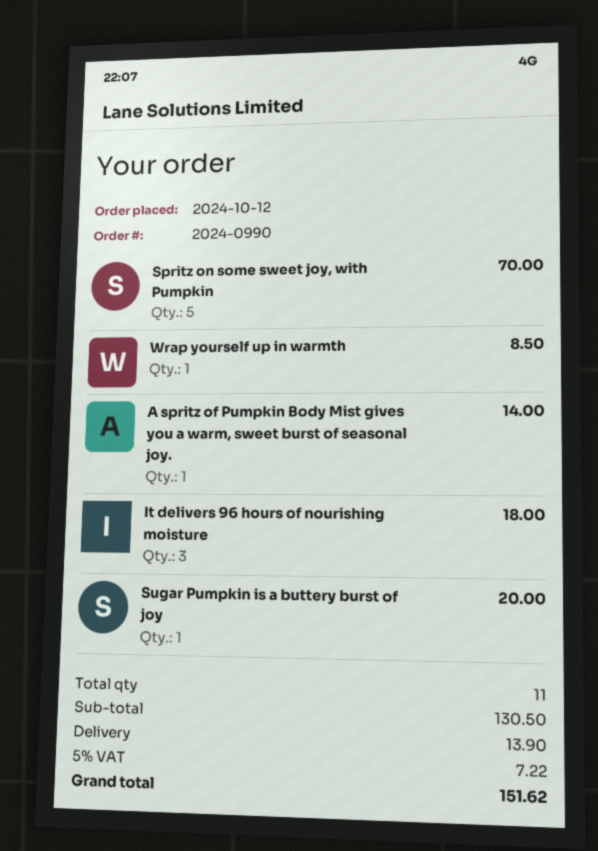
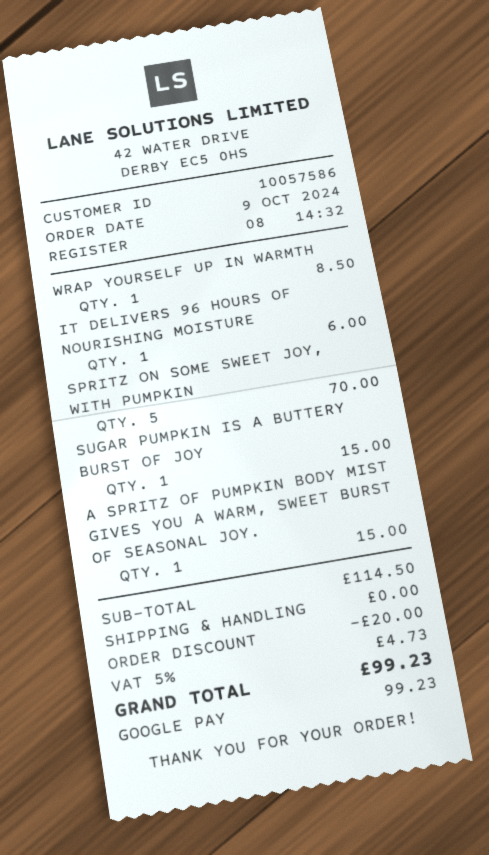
order date: 2024-10-12 -> 2024-10-09
A spritz of Pumpkin Body Mist gives you a warm, sweet burst of seasonal joy.: 1 for 14.00 -> 1 for 15.00
It delivers 96 hours of nourishing moisture: 3 for 18.00 -> 1 for 6.00
Sugar Pumpkin is a buttery burst of joy: 1 for 20.00 -> 1 for 15.00
subtotal: 130.50 -> 114.50
discount: none -> 20.00
shipping: 13.90 -> 0.00
tax: 5% = 7.22 -> 5% = 4.73
total: 151.62 -> 99.23

